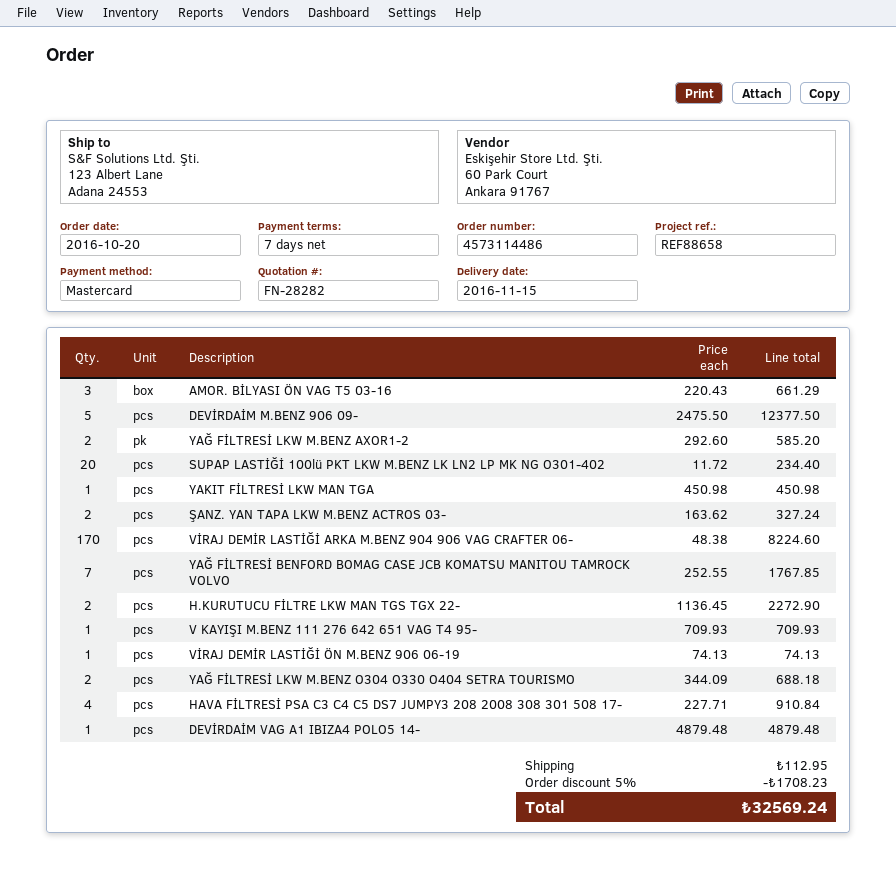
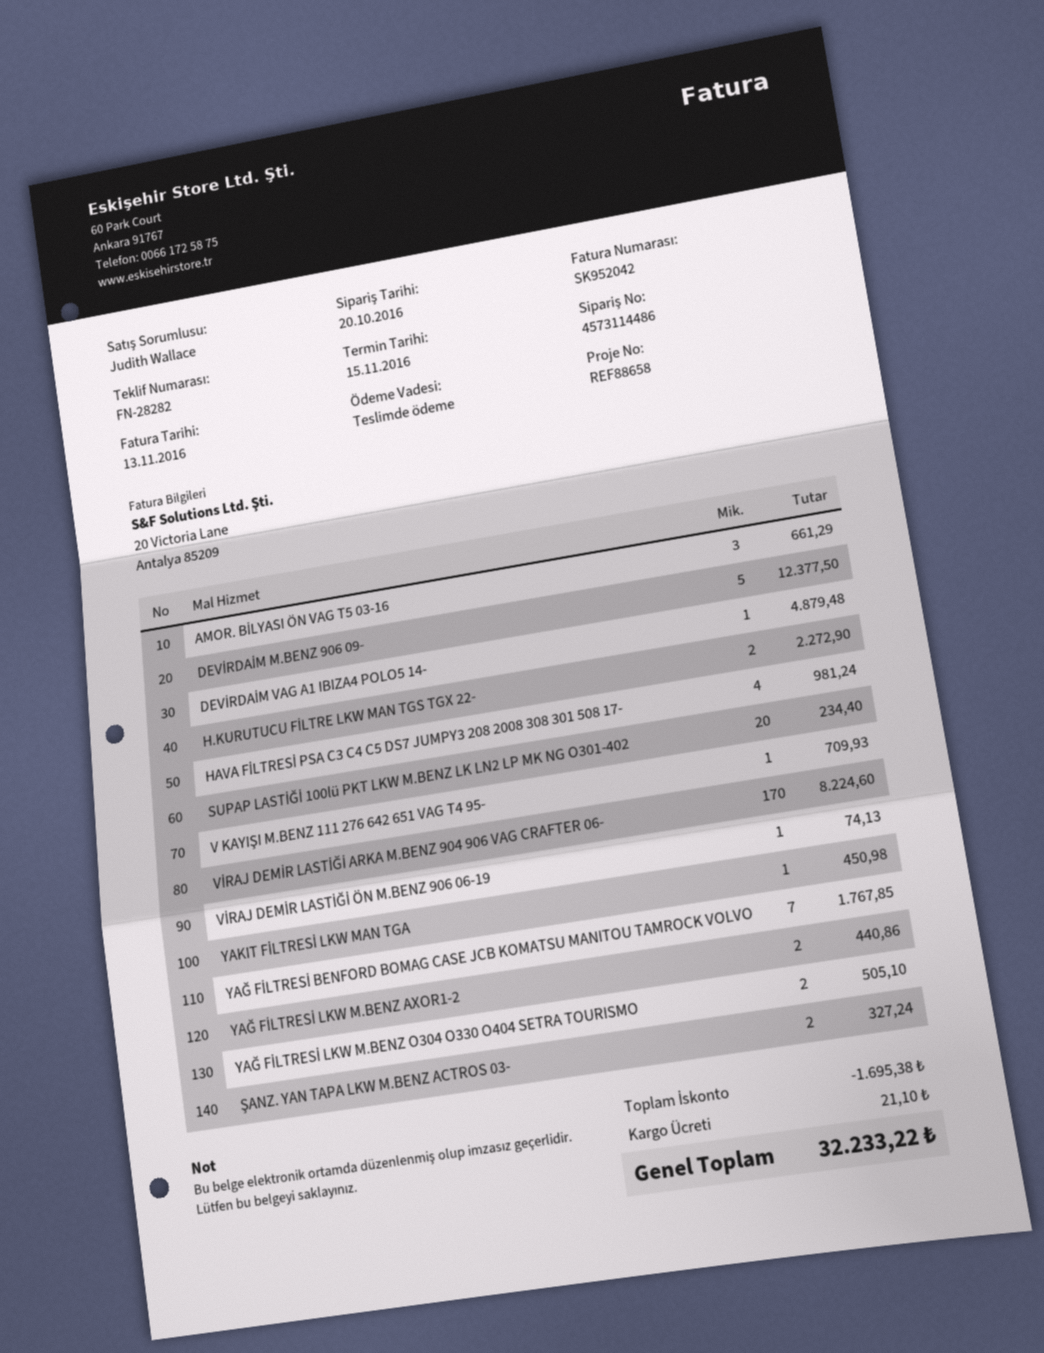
payment terms: 7 days -> on receipt
YAĞ FİLTRESİ LKW M.BENZ AXOR1-2: 2 for 585.20 -> 2 for 440.86
YAĞ FİLTRESİ LKW M.BENZ O304 O330 O404 SETRA TOURISMO: 2 for 688.18 -> 2 for 505.10
HAVA FİLTRESİ PSA C3 C4 C5 DS7 JUMPY3 208 2008 308 301 508 17-: 4 for 910.84 -> 4 for 981.24
discount: 1708.23 -> 1695.38
shipping: 112.95 -> 21.10
total: 32569.24 -> 32233.22

